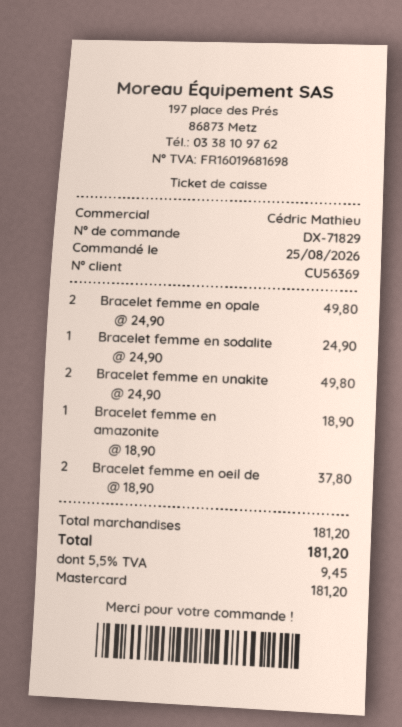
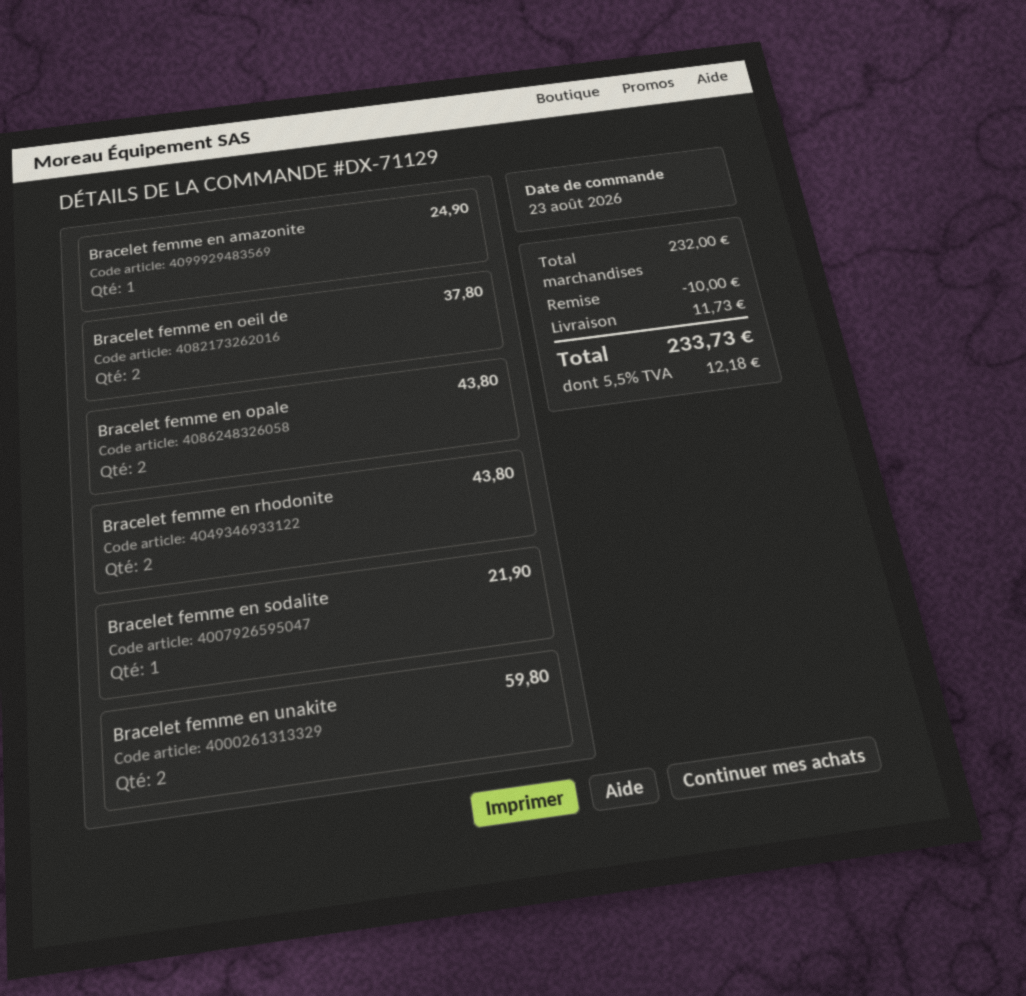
order number: DX-71829 -> DX-71129
order date: 2026-08-25 -> 2026-08-23
Bracelet femme en opale: 2 for 49.80 -> 2 for 43.80
Bracelet femme en sodalite: 1 for 24.90 -> 1 for 21.90
Bracelet femme en unakite: 2 for 49.80 -> 2 for 59.80
Bracelet femme en amazonite: 1 for 18.90 -> 1 for 24.90
Bracelet femme en rhodonite: none -> 2 for 43.80
subtotal: 181.20 -> 232.00
discount: none -> 10.00
shipping: none -> 11.73
tax: 5.5% = 9.45 -> 5.5% = 12.18
total: 181.20 -> 233.73

